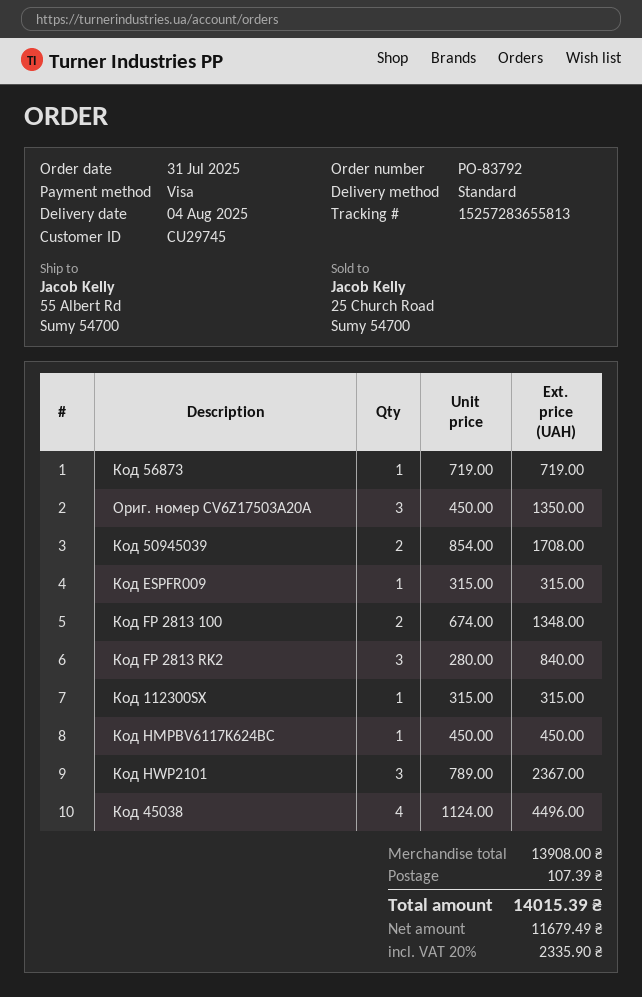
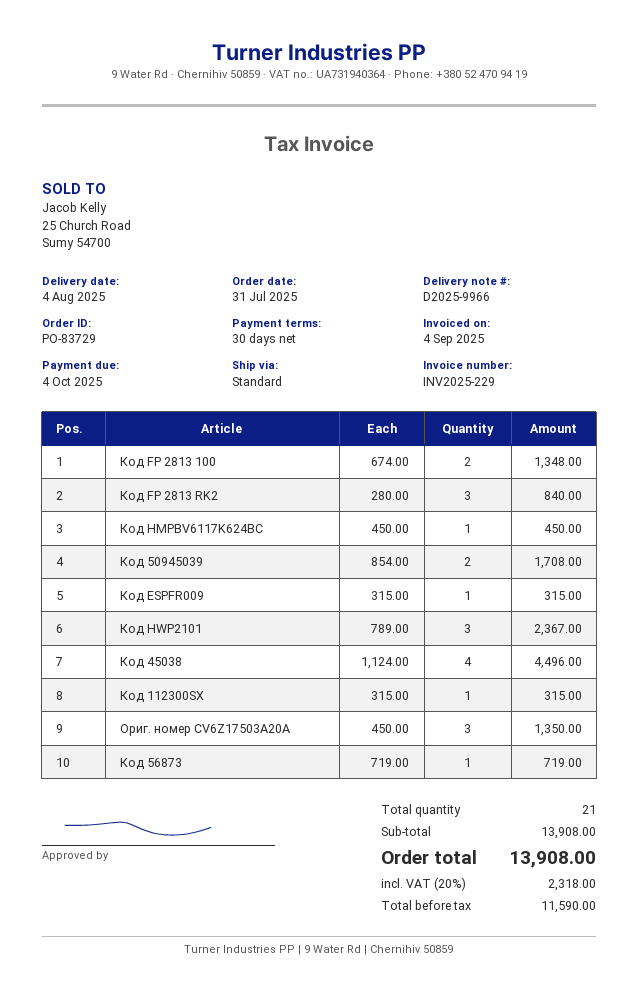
order number: PO-83792 -> PO-83729
shipping: 107.39 -> none
net: 11679.49 -> 11590.00
tax: 20% = 2335.90 -> 20% = 2318.00
total: 14015.39 -> 13908.00

